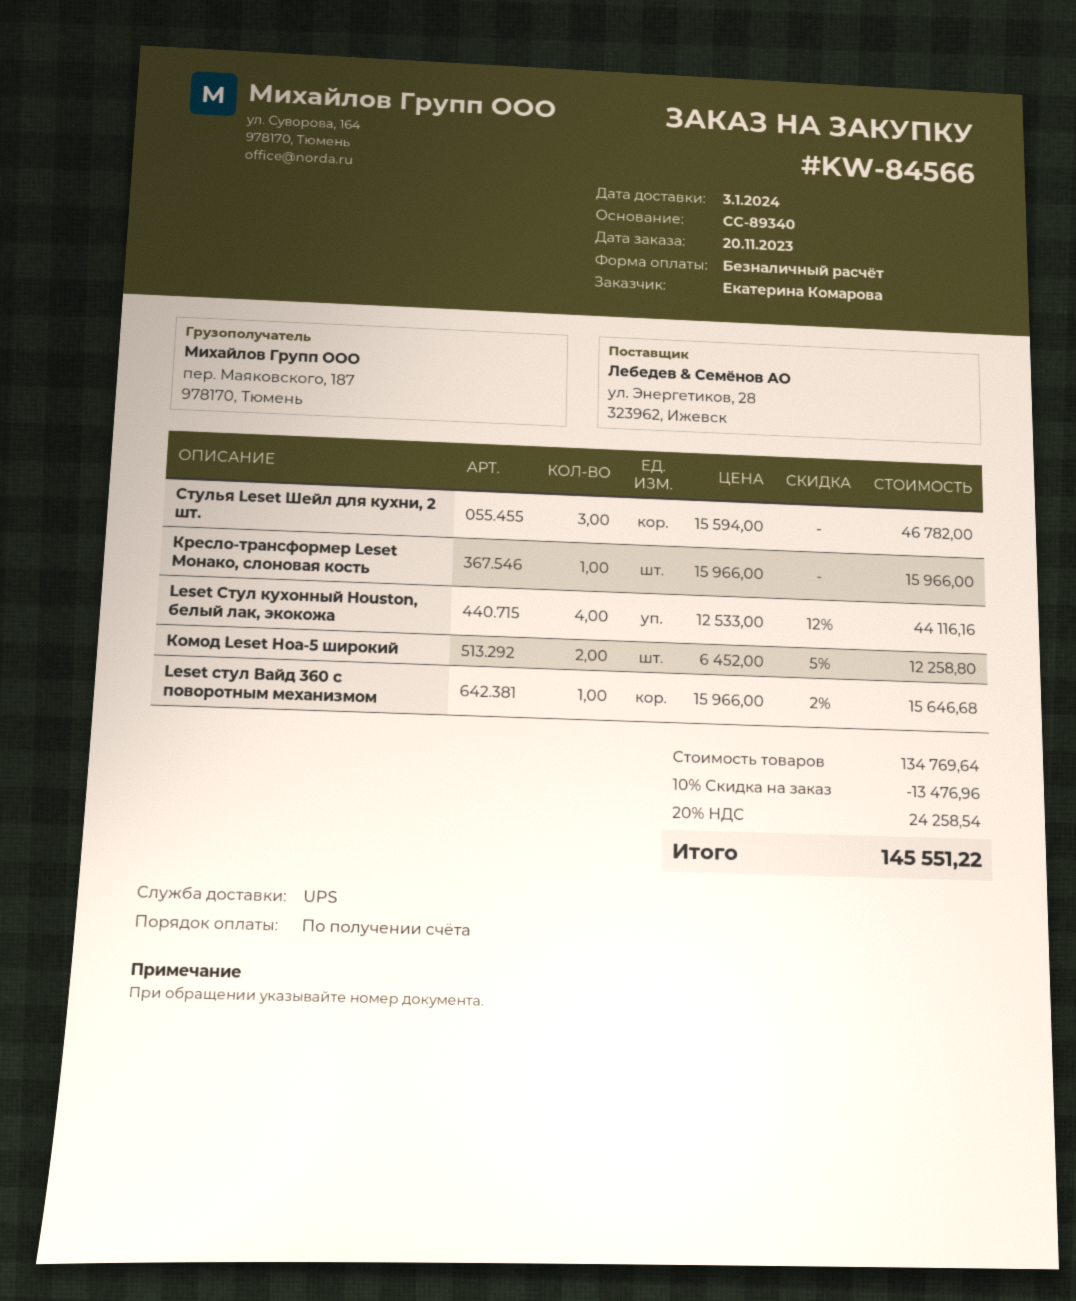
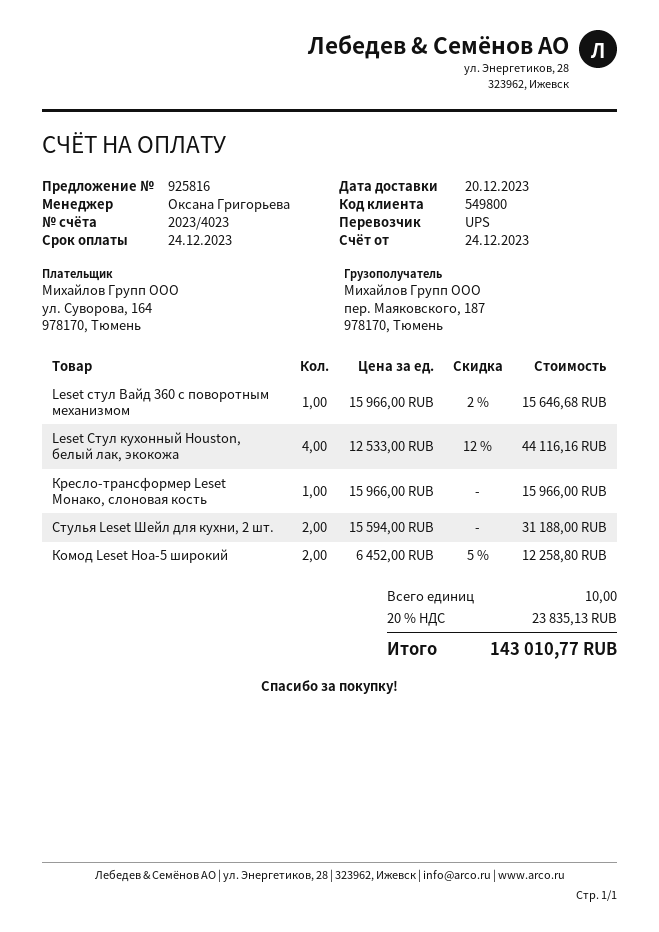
delivery date: 2024-01-03 -> 2023-12-20
Стулья Leset Шейл для кухни, 2 шт.: 3 x 15594.00 = 46782.00 -> 2 x 15594.00 = 31188.00
discount: 10% = 13476.96 -> none
tax: 20% = 24258.54 -> 20% = 23835.13
total: 145551.22 -> 143010.77

